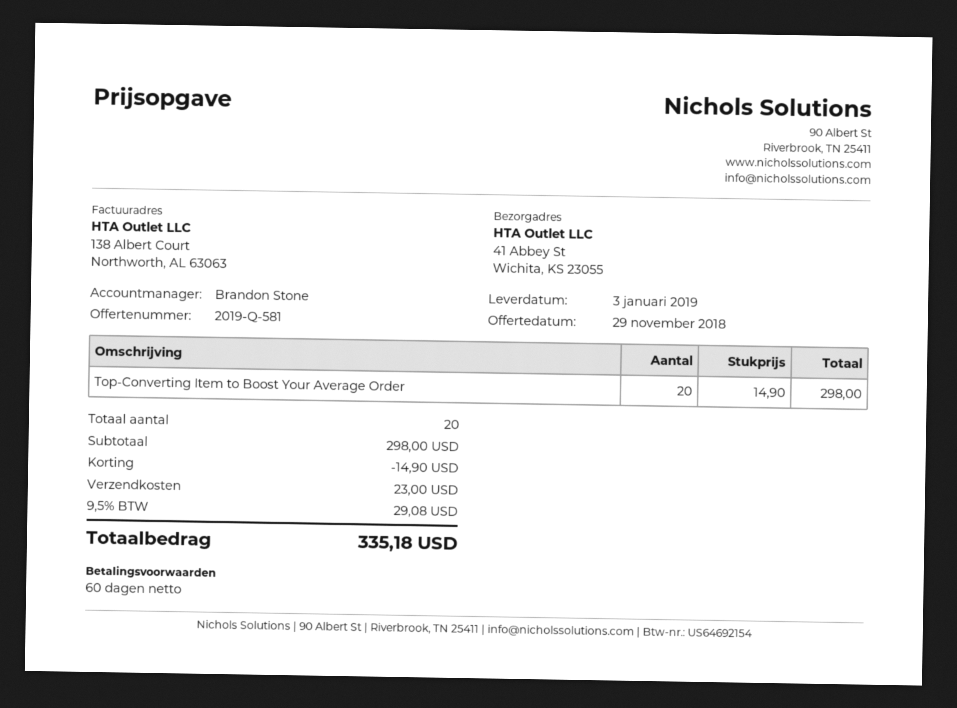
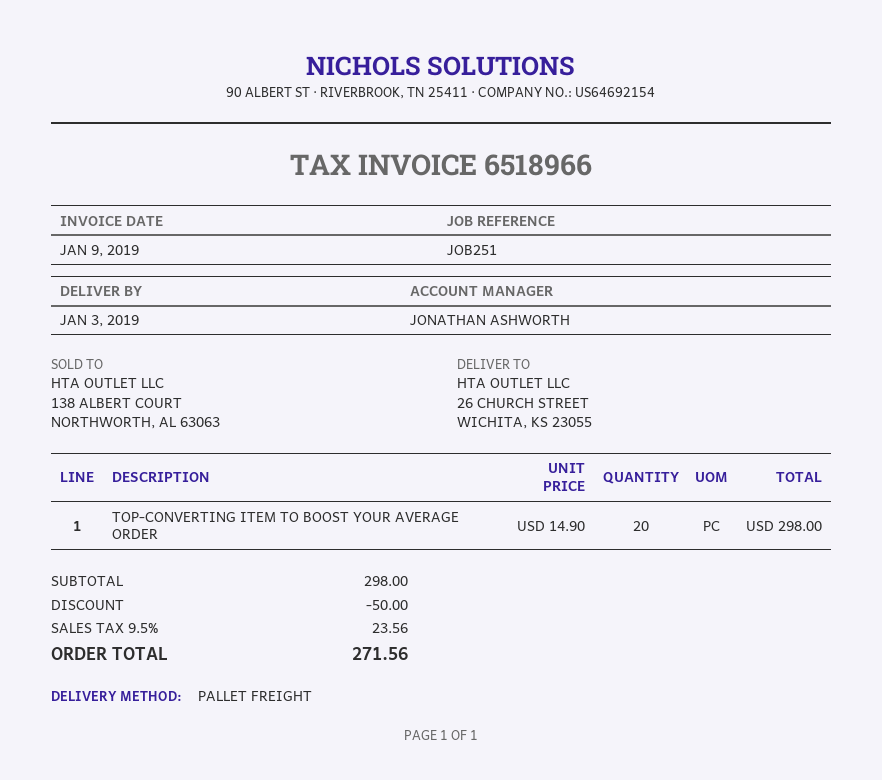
sales rep: Brandon Stone -> JONATHAN ASHWORTH
ship to: 41 Abbey St, Wichita, KS 23055 -> 26 CHURCH STREET, WICHITA, KS 23055
discount: 14.90 -> 50.00
shipping: 23.00 -> none
tax: 9.5% = 29.08 -> 9.5% = 23.56
total: 335.18 -> 271.56

